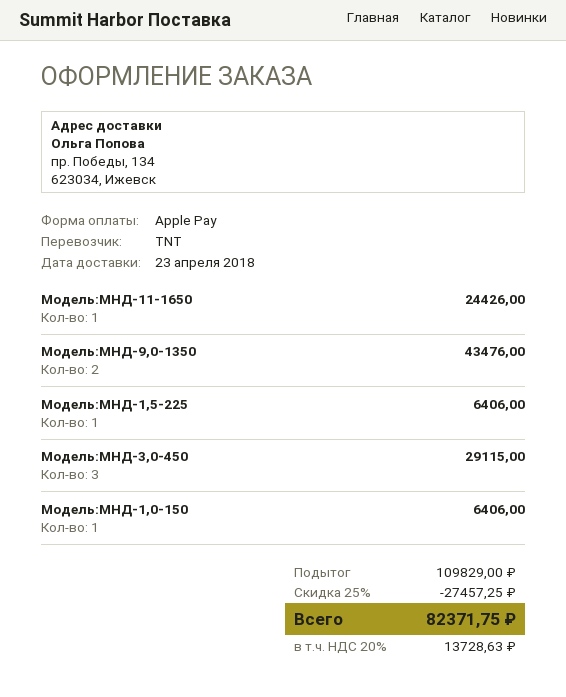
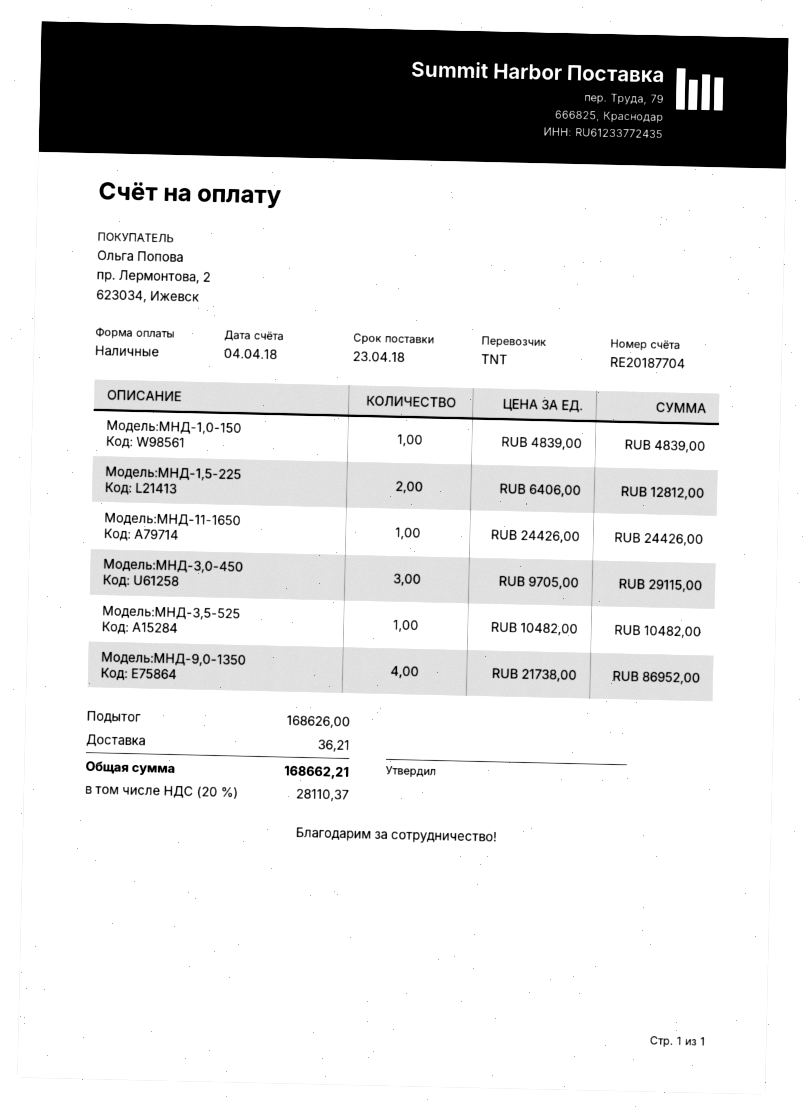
payment method: Apple Pay -> cash
Модель:МНД-9,0-1350: 2 for 43476.00 -> 4 for 86952.00
Модель:МНД-1,5-225: 1 for 6406.00 -> 2 for 12812.00
Модель:МНД-1,0-150: 1 for 6406.00 -> 1 for 4839.00
Модель:МНД-3,5-525: none -> 1 for 10482.00
subtotal: 109829.00 -> 168626.00
discount: 25% = 27457.25 -> none
shipping: none -> 36.21
tax: 20% = 13728.63 -> 20% = 28110.37
total: 82371.75 -> 168662.21

